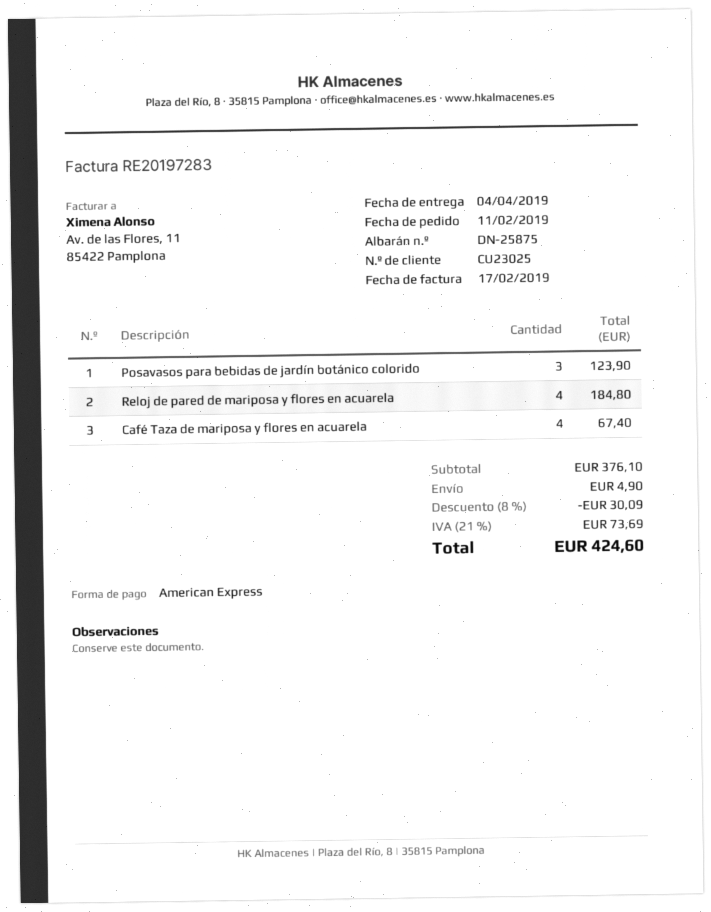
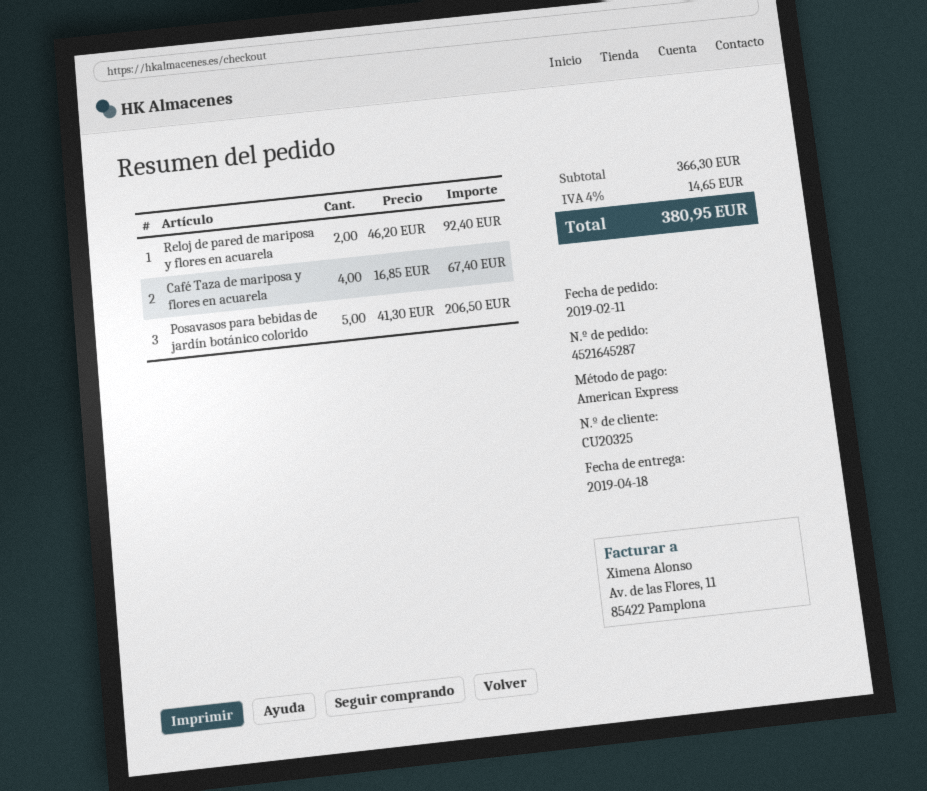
delivery date: 2019-04-04 -> 2019-04-18
customer number: CU23025 -> CU20325
Posavasos para bebidas de jardín botánico colorido: 3 for 123.90 -> 5 for 206.50
Reloj de pared de mariposa y flores en acuarela: 4 for 184.80 -> 2 for 92.40
subtotal: 376.10 -> 366.30
discount: 8% = 30.09 -> none
shipping: 4.90 -> none
tax: 21% = 73.69 -> 4% = 14.65
total: 424.60 -> 380.95

